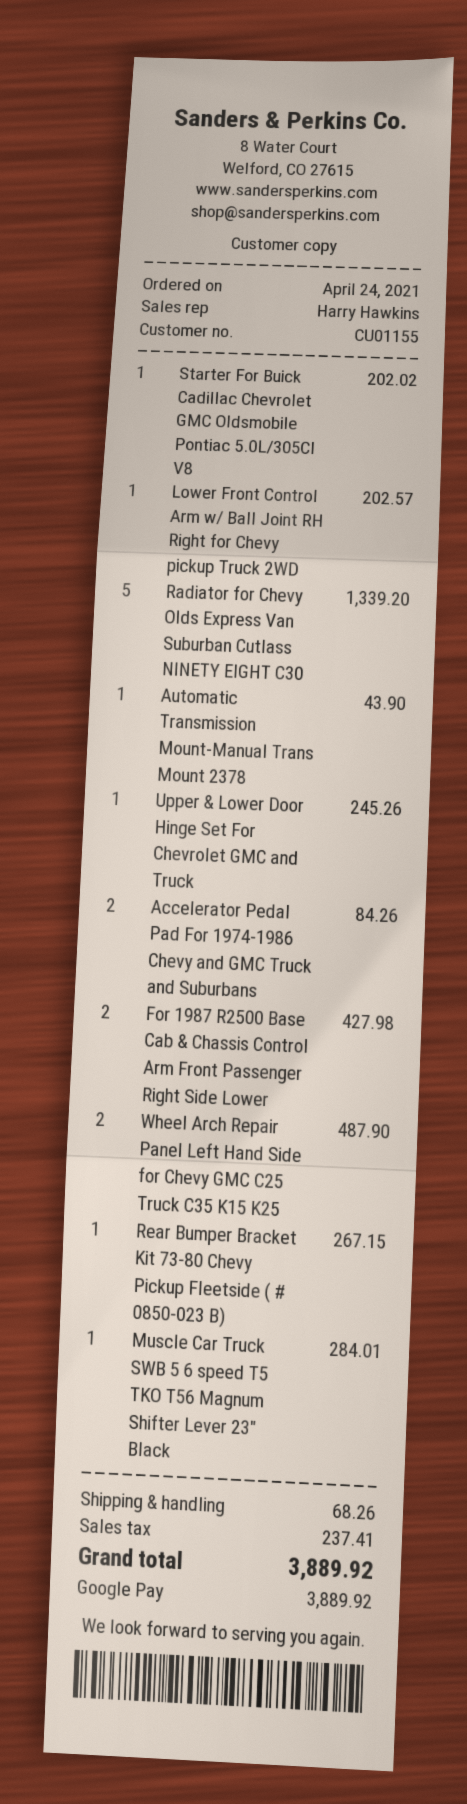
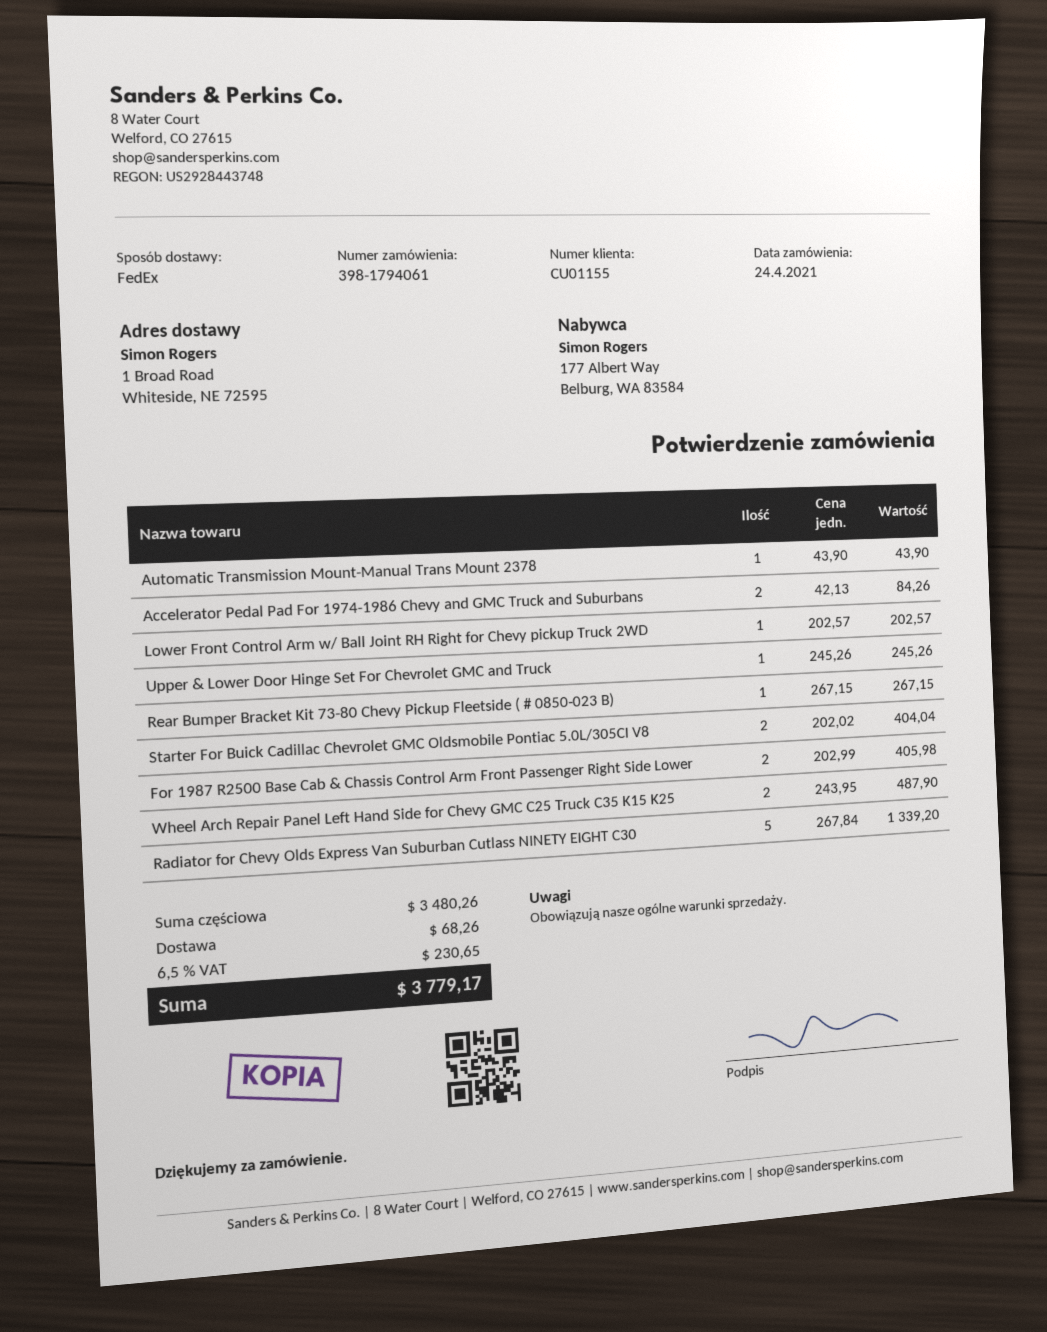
Starter For Buick Cadillac Chevrolet GMC Oldsmobile Pontiac 5.0L/305CI V8: 1 for 202.02 -> 2 for 404.04
For 1987 R2500 Base Cab & Chassis Control Arm Front Passenger Right Side Lower: 2 for 427.98 -> 2 for 405.98
Muscle Car Truck SWB 5 6 speed T5 TKO T56 Magnum Shifter Lever 23" Black: 1 for 284.01 -> none
tax: 237.41 -> 230.65
total: 3889.92 -> 3779.17

